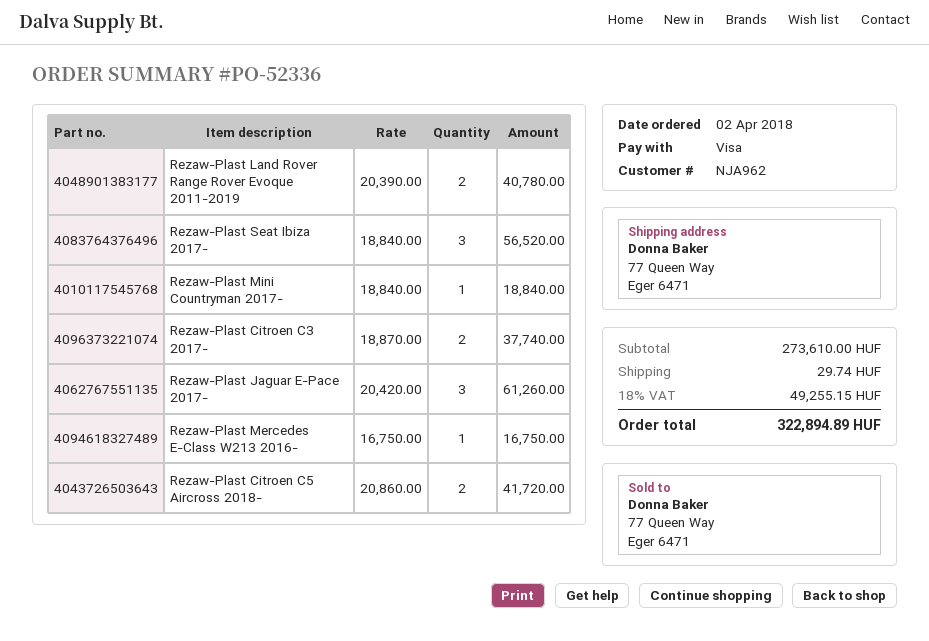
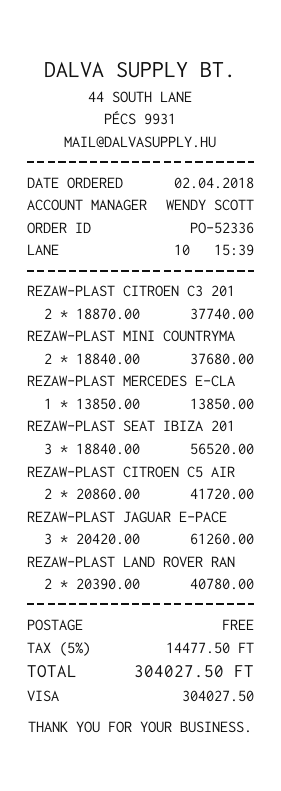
Rezaw-Plast Mini Countryman 2017-: 1 x 18840.00 = 18840.00 -> 2 x 18840.00 = 37680.00
Rezaw-Plast Mercedes E-Class W213 2016-: 1 x 16750.00 = 16750.00 -> 1 x 13850.00 = 13850.00
shipping: 29.74 -> 0.00
tax: 18% = 49255.15 -> 5% = 14477.50
total: 322894.89 -> 304027.50

